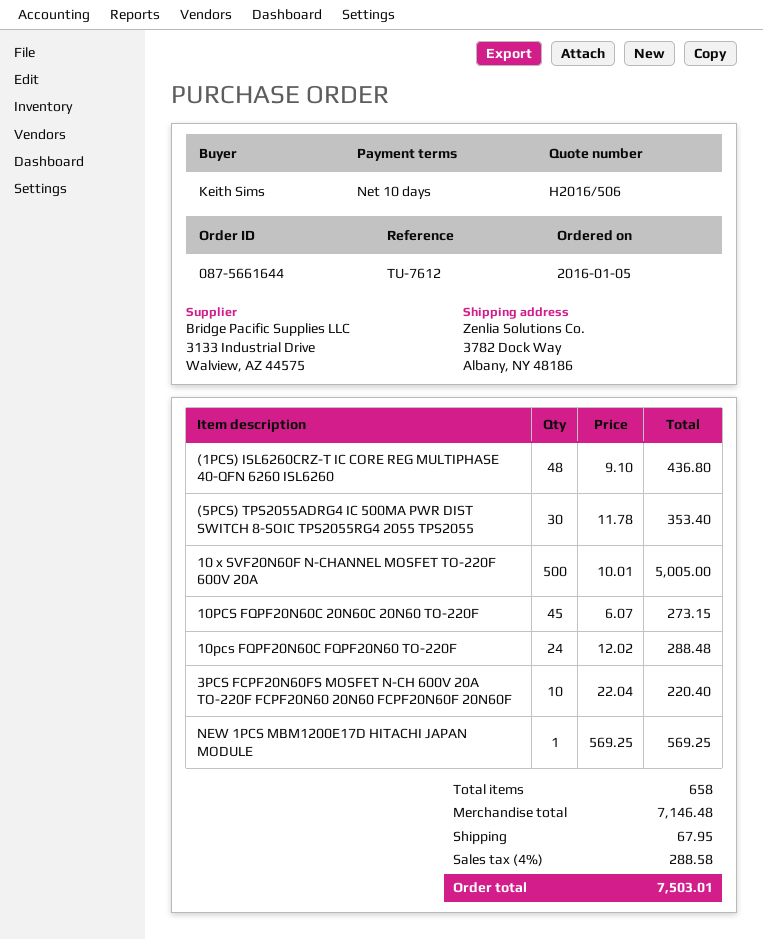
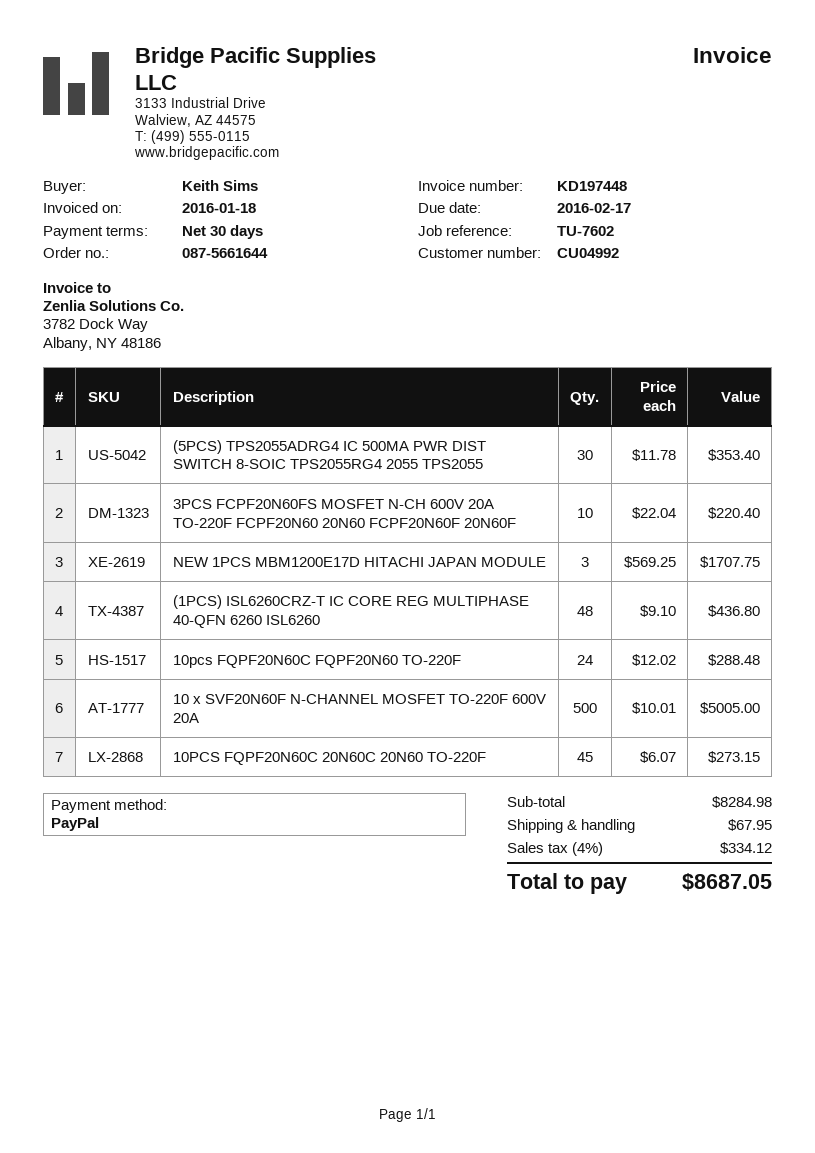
payment terms: 10 days -> 30 days
reference: TU-7612 -> TU-7602
NEW 1PCS MBM1200E17D HITACHI JAPAN MODULE: 1 x 569.25 = 569.25 -> 3 x 569.25 = 1707.75
subtotal: 7146.48 -> 8284.98
tax: 4% = 288.58 -> 4% = 334.12
total: 7503.01 -> 8687.05

